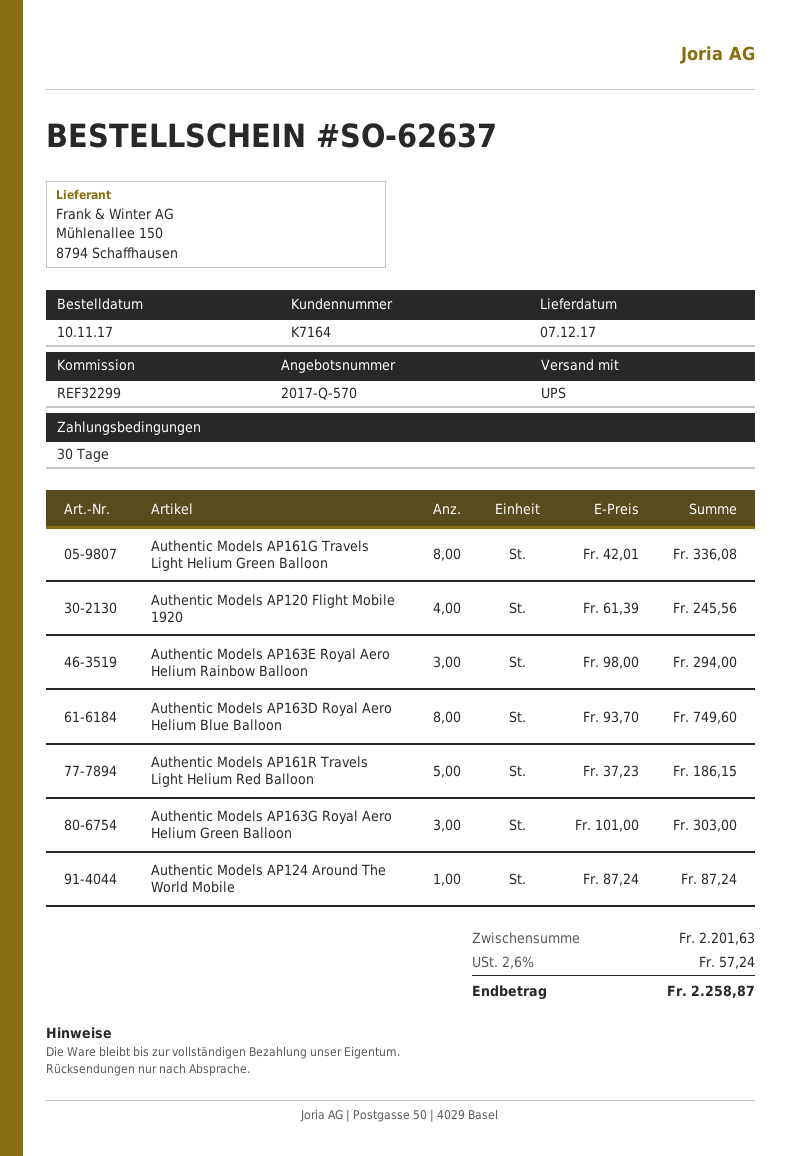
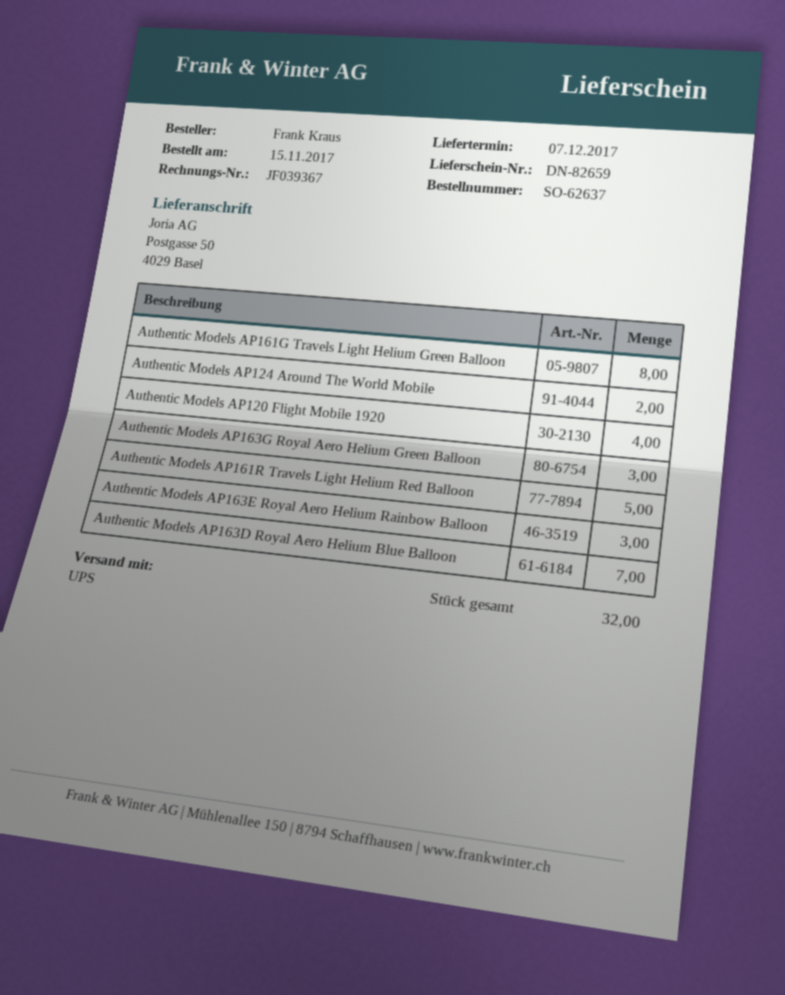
order date: 2017-11-10 -> 2017-11-15
Authentic Models AP163D Royal Aero Helium Blue Balloon: 8 -> 7
Authentic Models AP124 Around The World Mobile: 1 -> 2

